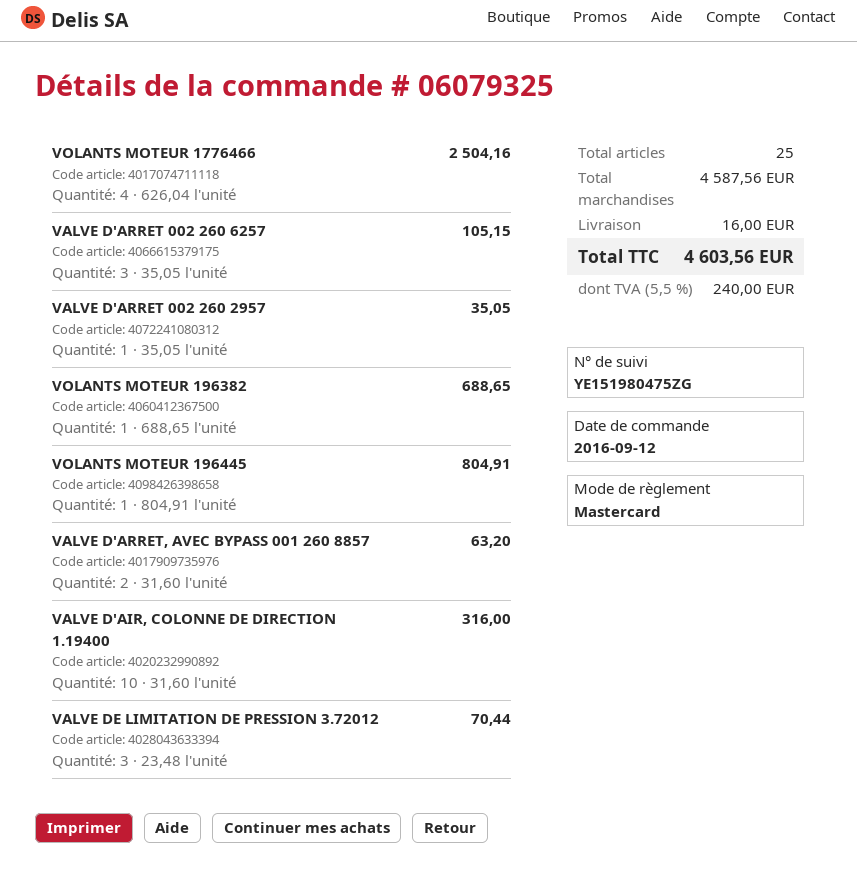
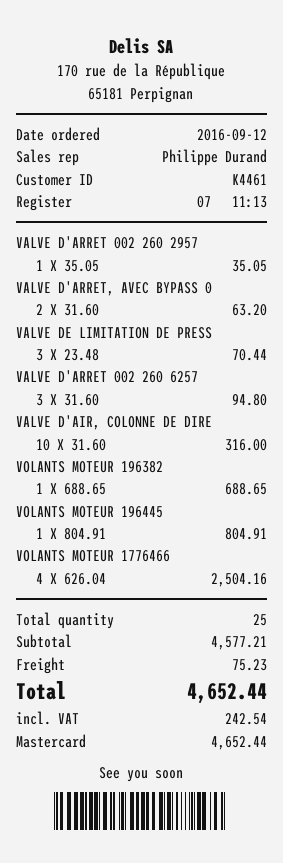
VALVE D'ARRET 002 260 6257: 3 x 35.05 = 105.15 -> 3 x 31.60 = 94.80
subtotal: 4587.56 -> 4577.21
shipping: 16.00 -> 75.23
tax: 240.00 -> 242.54
total: 4603.56 -> 4652.44

